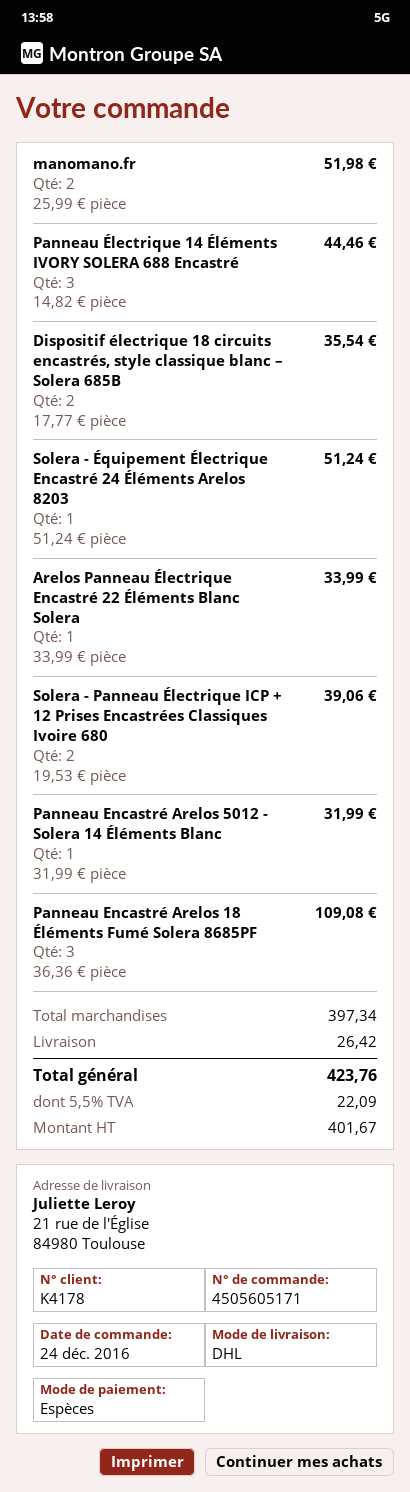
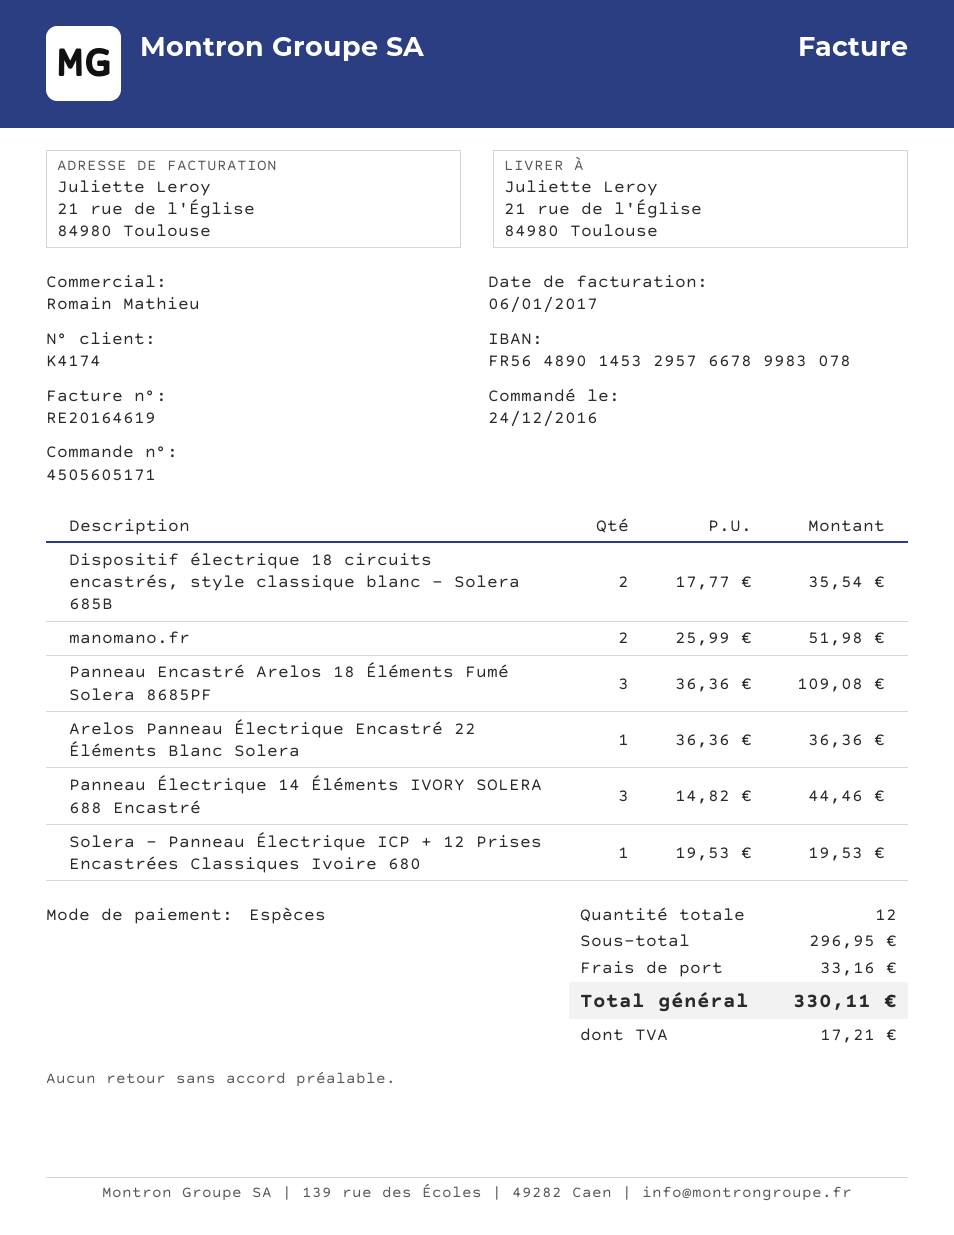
customer number: K4178 -> K4174
Solera - Équipement Électrique Encastré 24 Éléments Arelos 8203: 1 x 51.24 = 51.24 -> none
Arelos Panneau Électrique Encastré 22 Éléments Blanc Solera: 1 x 33.99 = 33.99 -> 1 x 36.36 = 36.36
Solera - Panneau Électrique ICP + 12 Prises Encastrées Classiques Ivoire 680: 2 x 19.53 = 39.06 -> 1 x 19.53 = 19.53
Panneau Encastré Arelos 5012 - Solera 14 Éléments Blanc: 1 x 31.99 = 31.99 -> none
subtotal: 397.34 -> 296.95
shipping: 26.42 -> 33.16
tax: 22.09 -> 17.21
total: 423.76 -> 330.11

